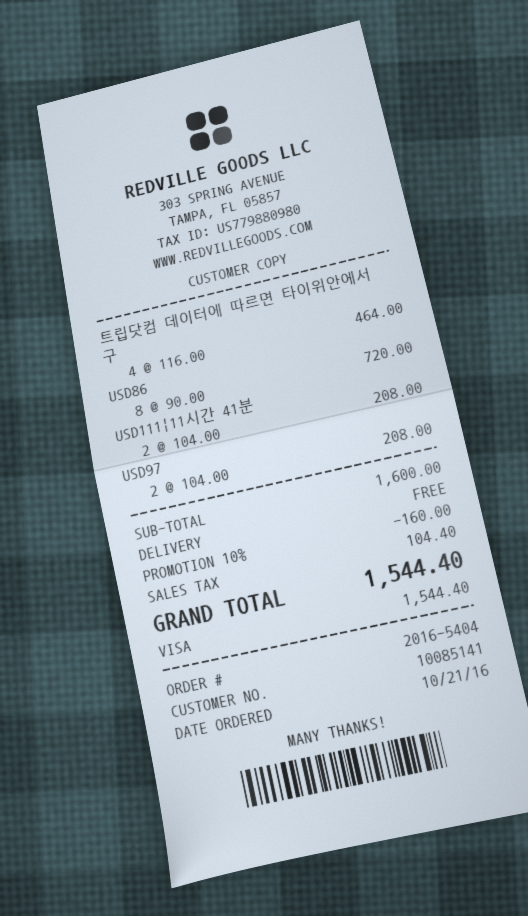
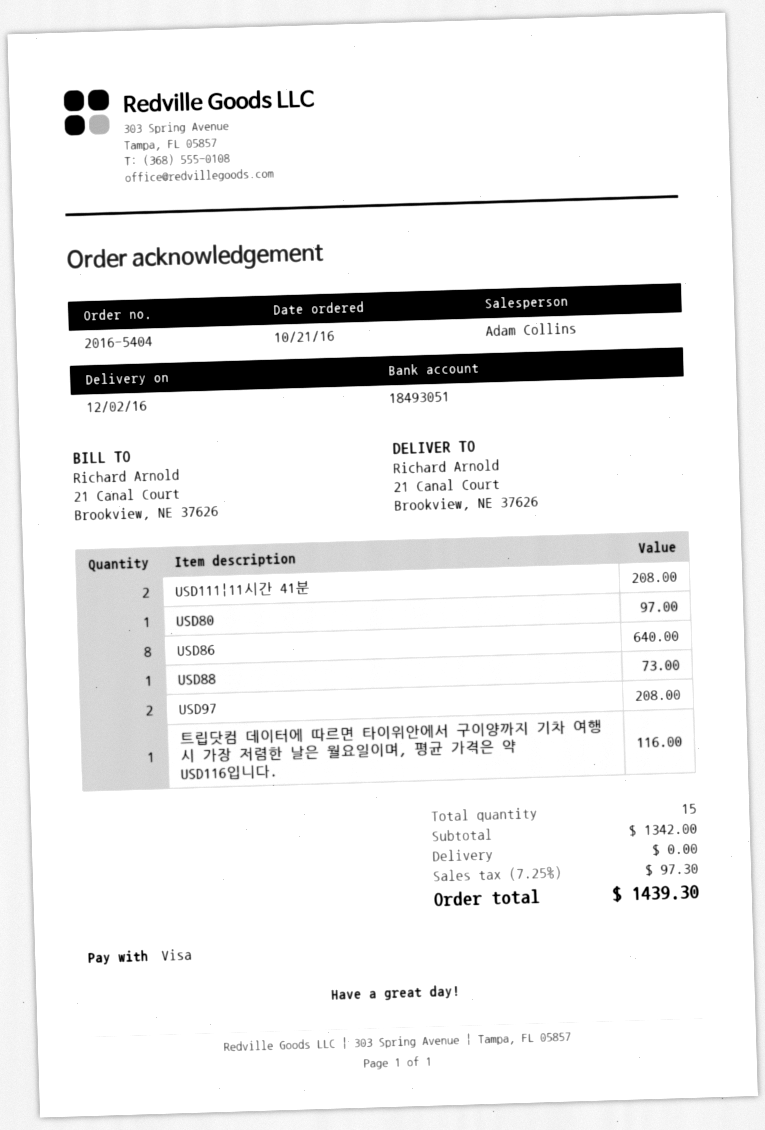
트립닷컴 데이터에 따르면 타이위안에서 구: 4 for 464.00 -> 1 for 116.00
USD86: 8 for 720.00 -> 8 for 640.00
USD80: none -> 1 for 97.00
USD88: none -> 1 for 73.00
subtotal: 1600.00 -> 1342.00
discount: 10% = 160.00 -> none
tax: 104.40 -> 97.30
total: 1544.40 -> 1439.30

